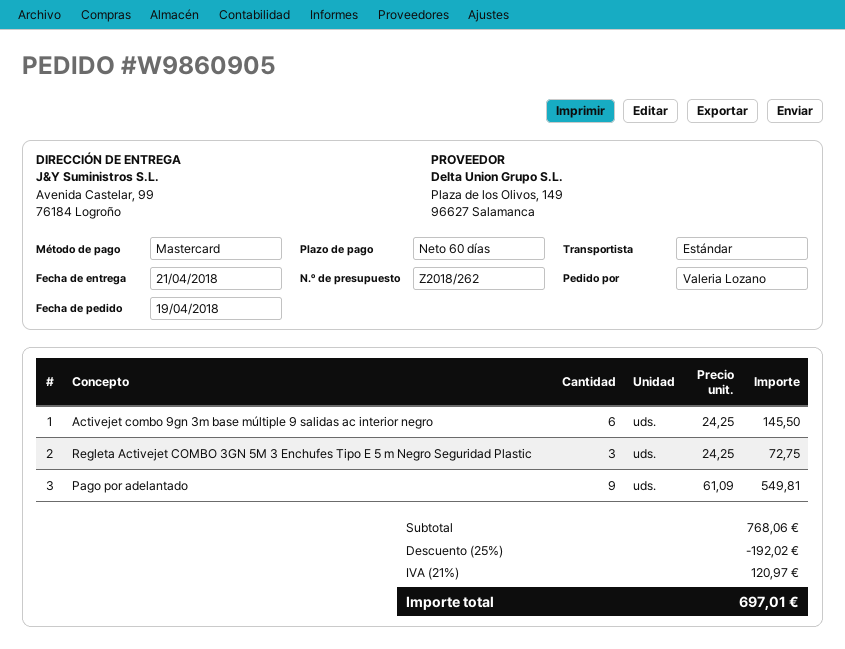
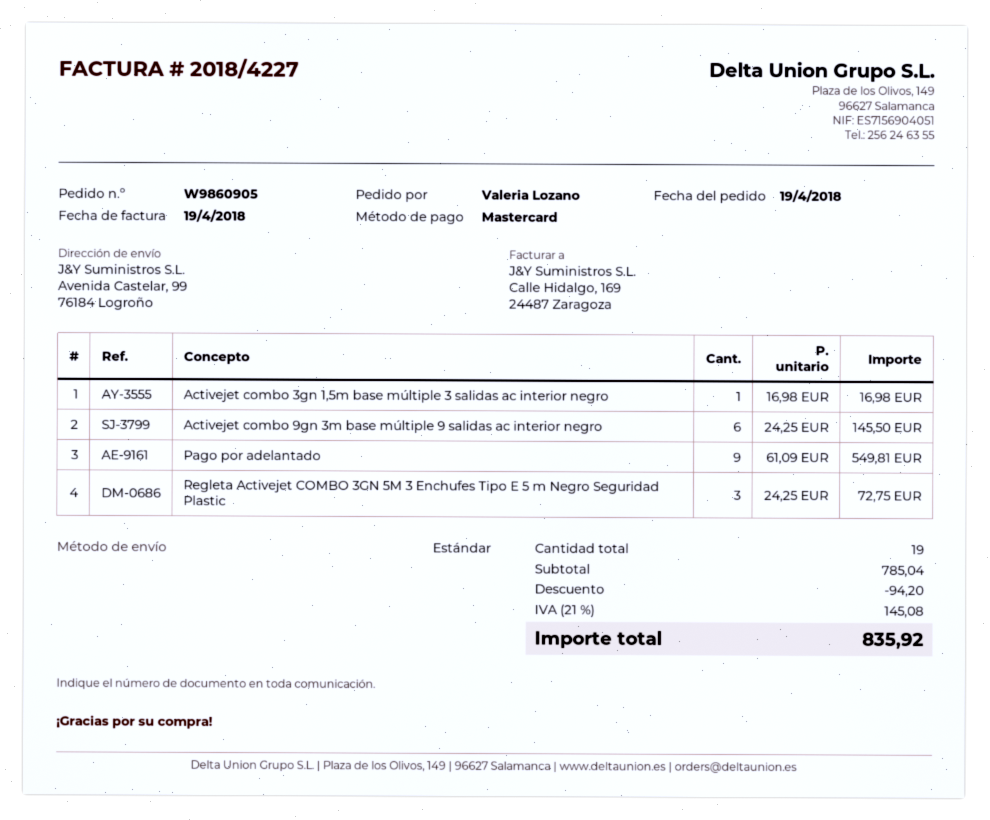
Activejet combo 3gn 1,5m base múltiple 3 salidas ac interior negro: none -> 1 x 16.98 = 16.98
subtotal: 768.06 -> 785.04
discount: 192.02 -> 94.20
tax: 21% = 120.97 -> 21% = 145.08
total: 697.01 -> 835.92

